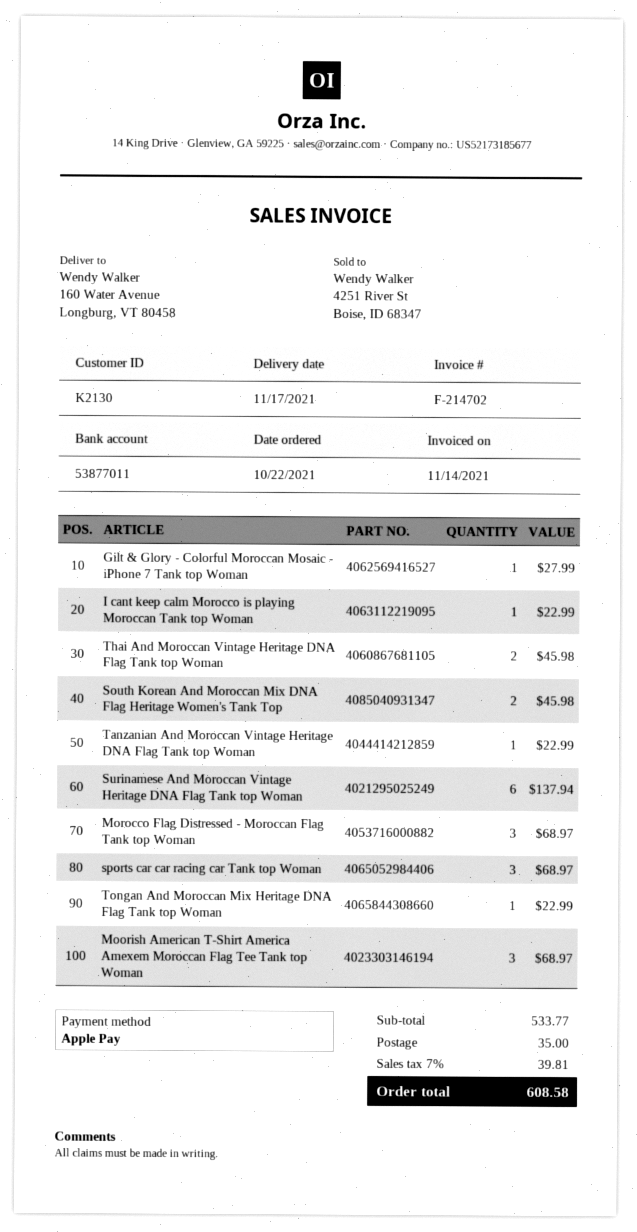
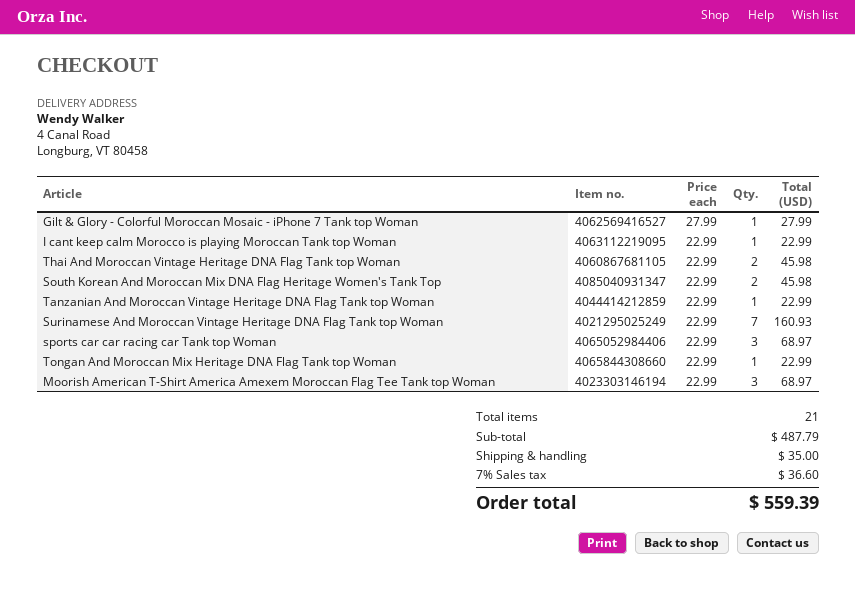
ship to: 160 Water Avenue, Longburg, VT 80458 -> 4 Canal Road, Longburg, VT 80458
Surinamese And Moroccan Vintage Heritage DNA Flag Tank top Woman: 6 for 137.94 -> 7 for 160.93
Morocco Flag Distressed - Moroccan Flag Tank top Woman: 3 for 68.97 -> none
subtotal: 533.77 -> 487.79
tax: 7% = 39.81 -> 7% = 36.60
total: 608.58 -> 559.39

